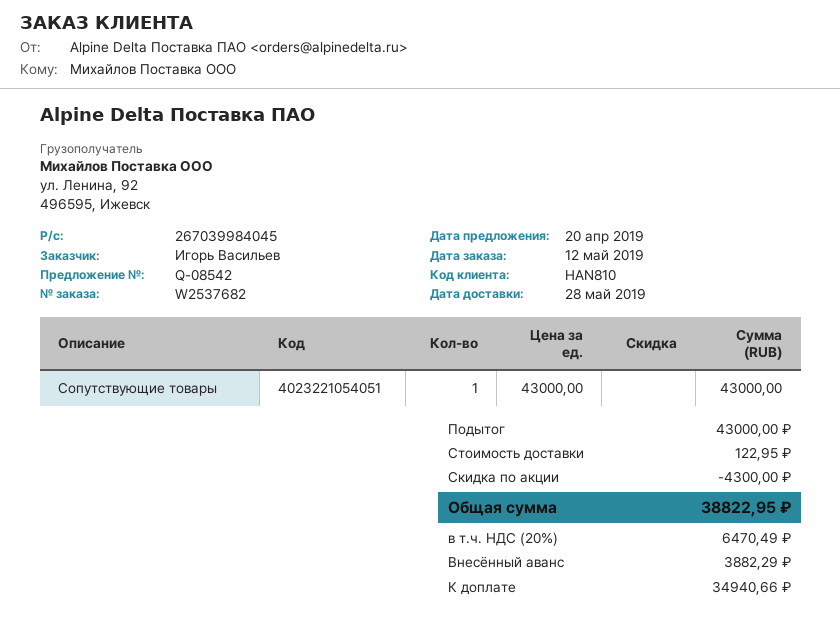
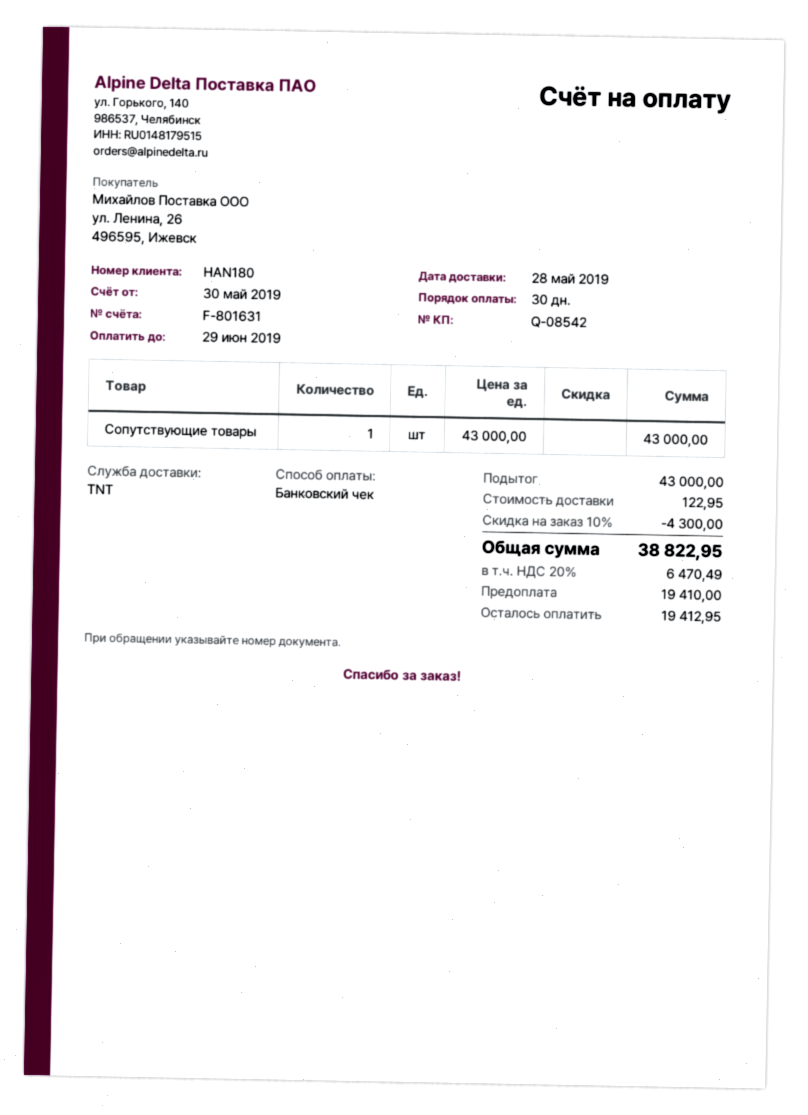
customer number: HAN810 -> HAN180
deposit: 3882.29 -> 19410.00
balance: 34940.66 -> 19412.95

